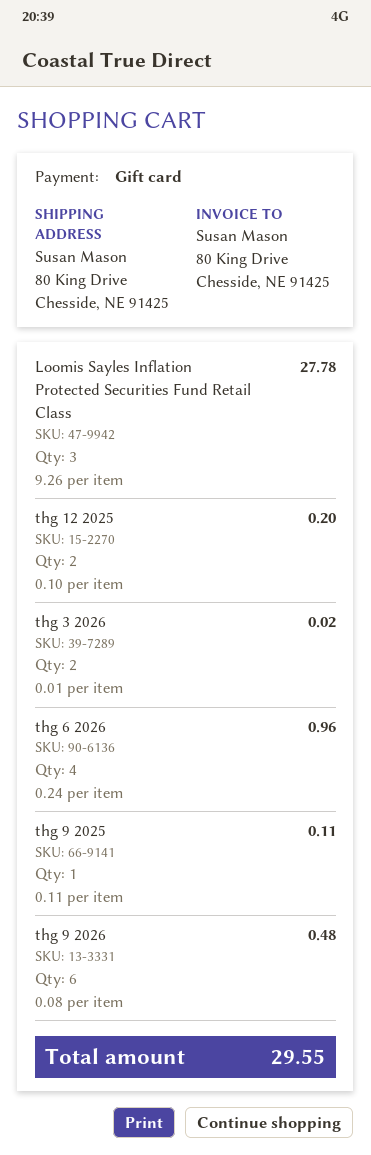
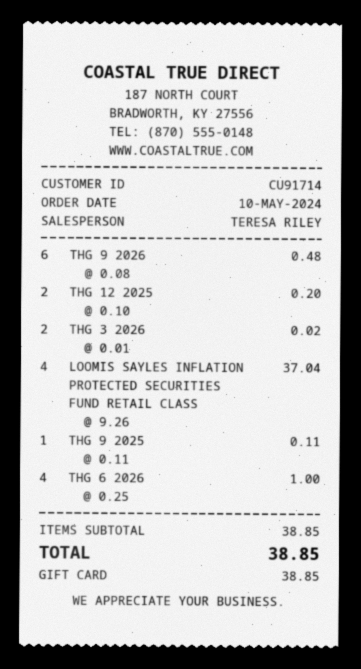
Loomis Sayles Inflation Protected Securities Fund Retail Class: 3 x 9.26 = 27.78 -> 4 x 9.26 = 37.04
thg 6 2026: 4 x 0.24 = 0.96 -> 4 x 0.25 = 1.00
total: 29.55 -> 38.85

